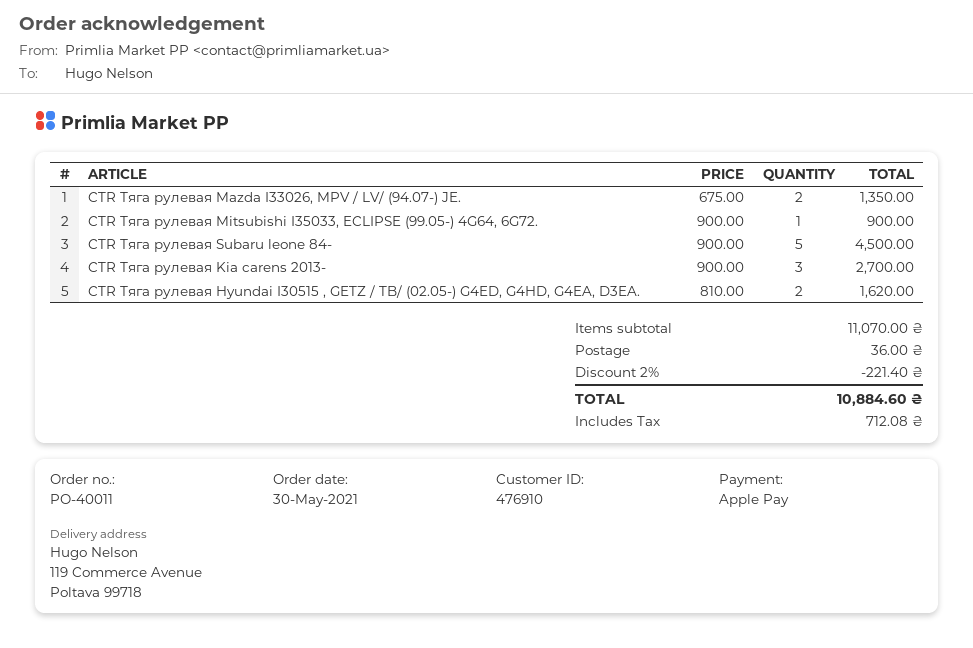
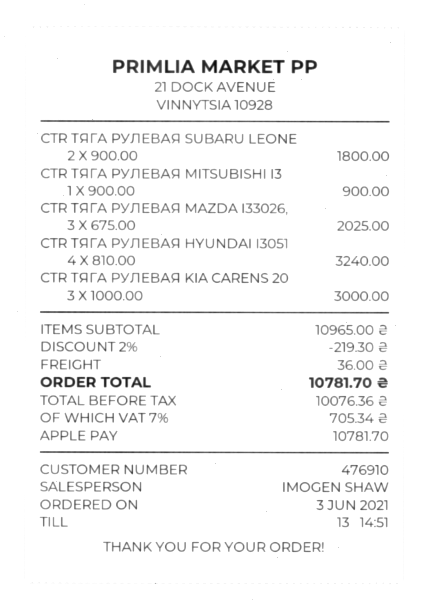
order date: 2021-05-30 -> 2021-06-03
CTR Тяга рулевая Mazda I33026, MPV / LV/ (94.07-) JE.: 2 x 675.00 = 1350.00 -> 3 x 675.00 = 2025.00
CTR Тяга рулевая Subaru leone 84-: 5 x 900.00 = 4500.00 -> 2 x 900.00 = 1800.00
CTR Тяга рулевая Kia carens 2013-: 3 x 900.00 = 2700.00 -> 3 x 1000.00 = 3000.00
CTR Тяга рулевая Hyundai I30515 , GETZ / TB/ (02.05-) G4ED, G4HD, G4EA, D3EA.: 2 x 810.00 = 1620.00 -> 4 x 810.00 = 3240.00
subtotal: 11070.00 -> 10965.00
discount: 2% = 221.40 -> 2% = 219.30
tax: 712.08 -> 705.34
total: 10884.60 -> 10781.70

